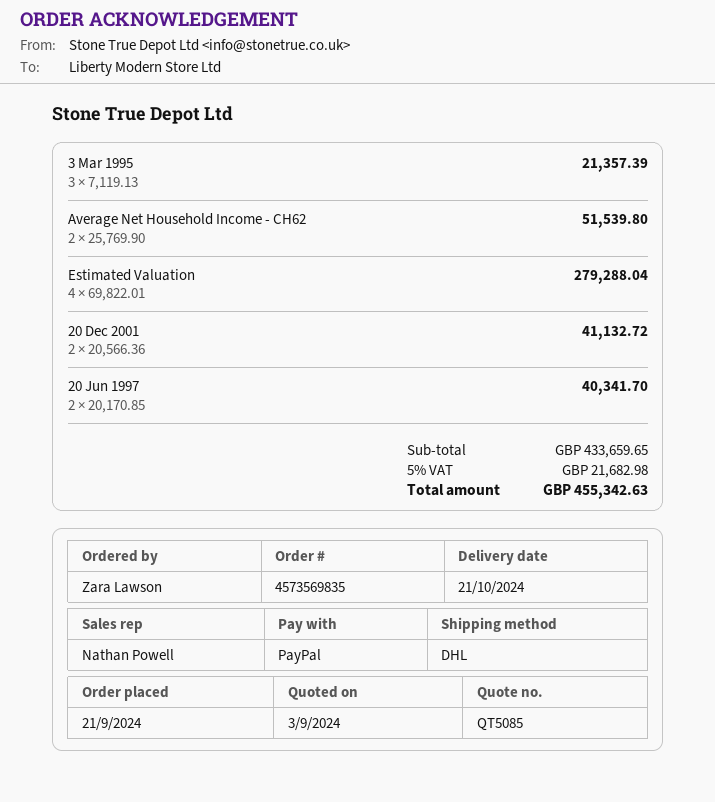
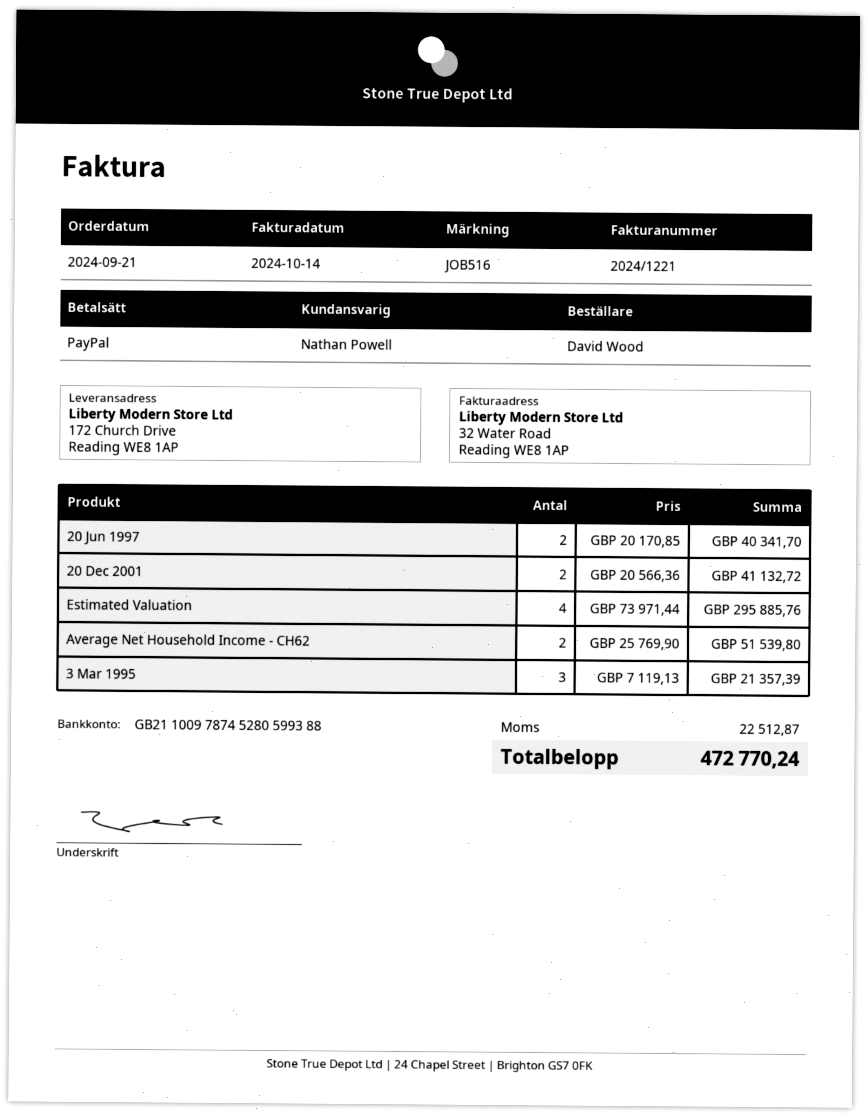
ordered by: Zara Lawson -> David Wood
Estimated Valuation: 4 x 69822.01 = 279288.04 -> 4 x 73971.44 = 295885.76
tax: 21682.98 -> 22512.87
total: 455342.63 -> 472770.24

